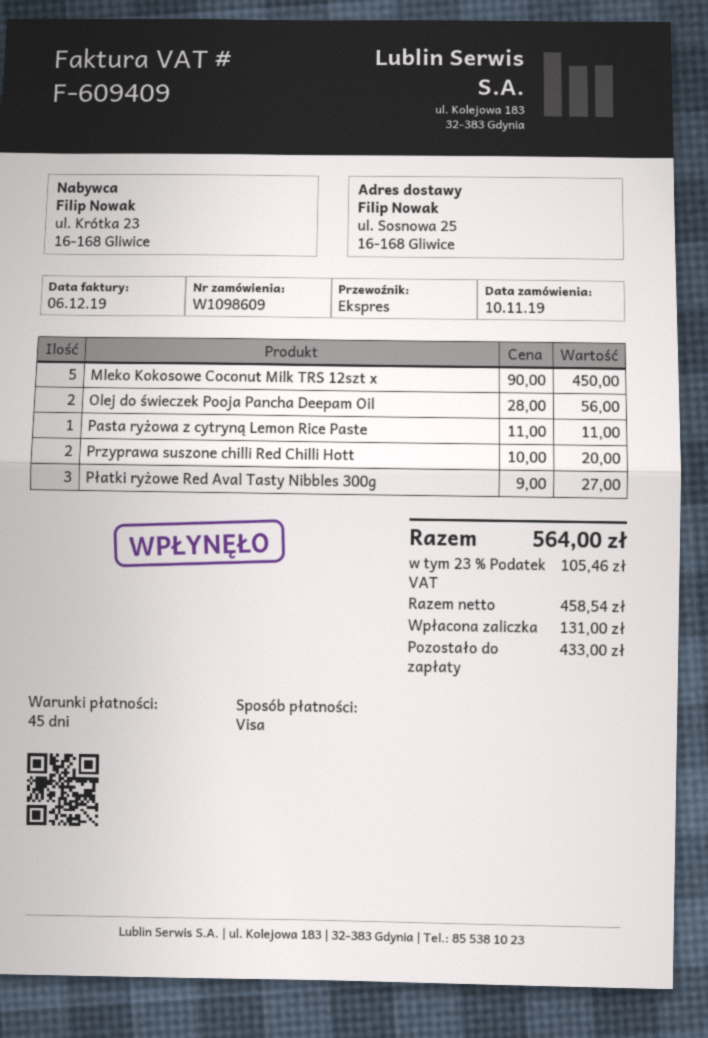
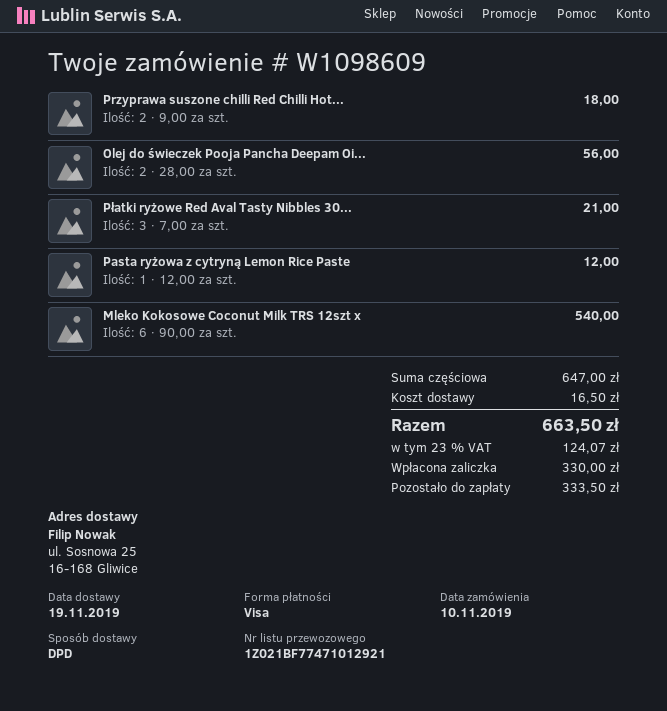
shipping method: express -> DPD
Mleko Kokosowe Coconut Milk TRS 12szt x: 5 x 90.00 = 450.00 -> 6 x 90.00 = 540.00
Pasta ryżowa z cytryną Lemon Rice Paste: 1 x 11.00 = 11.00 -> 1 x 12.00 = 12.00
Przyprawa suszone chilli Red Chilli Hott: 2 x 10.00 = 20.00 -> 2 x 9.00 = 18.00
Płatki ryżowe Red Aval Tasty Nibbles 300g: 3 x 9.00 = 27.00 -> 3 x 7.00 = 21.00
shipping: none -> 16.50
tax: 23% = 105.46 -> 23% = 124.07
total: 564.00 -> 663.50
deposit: 131.00 -> 330.00
balance: 433.00 -> 333.50

